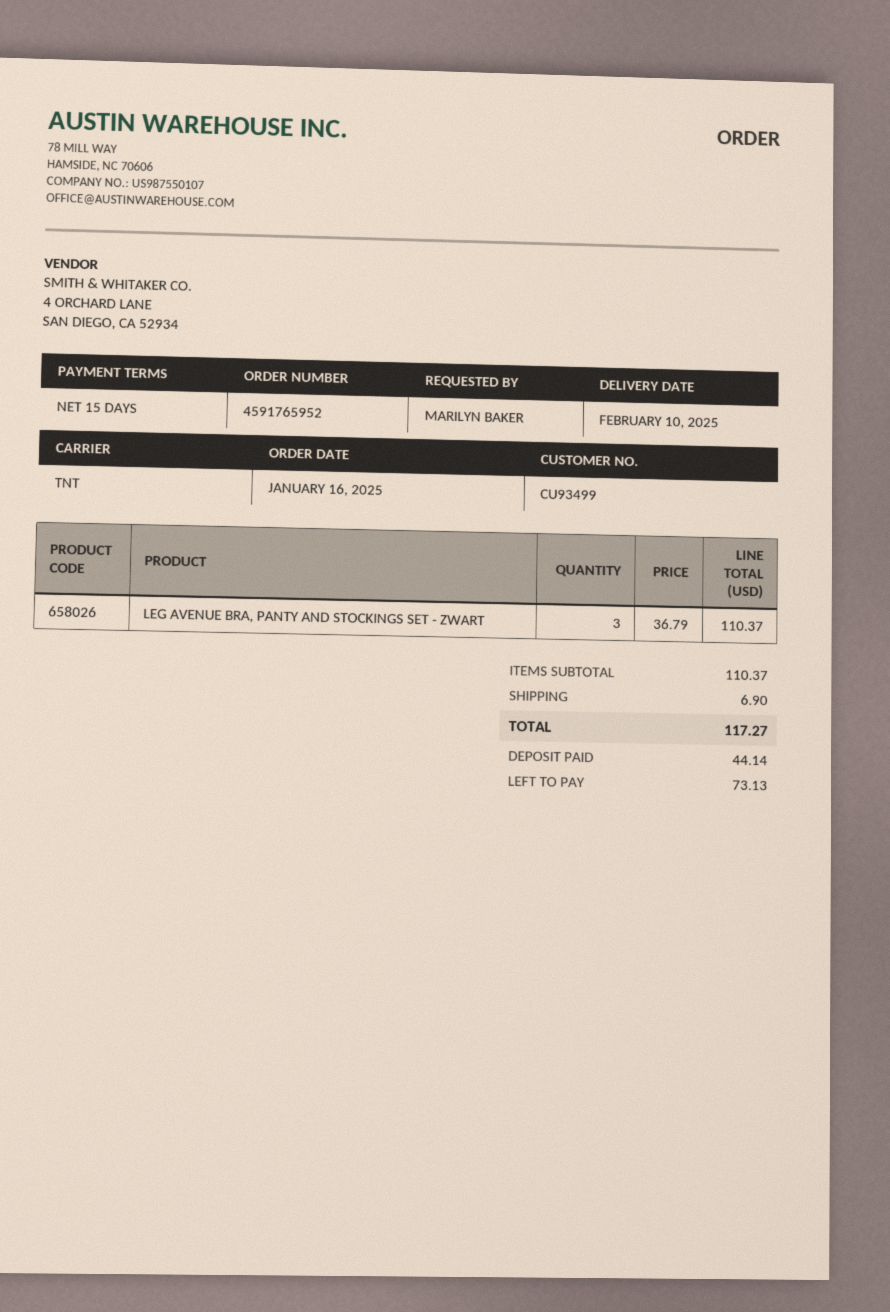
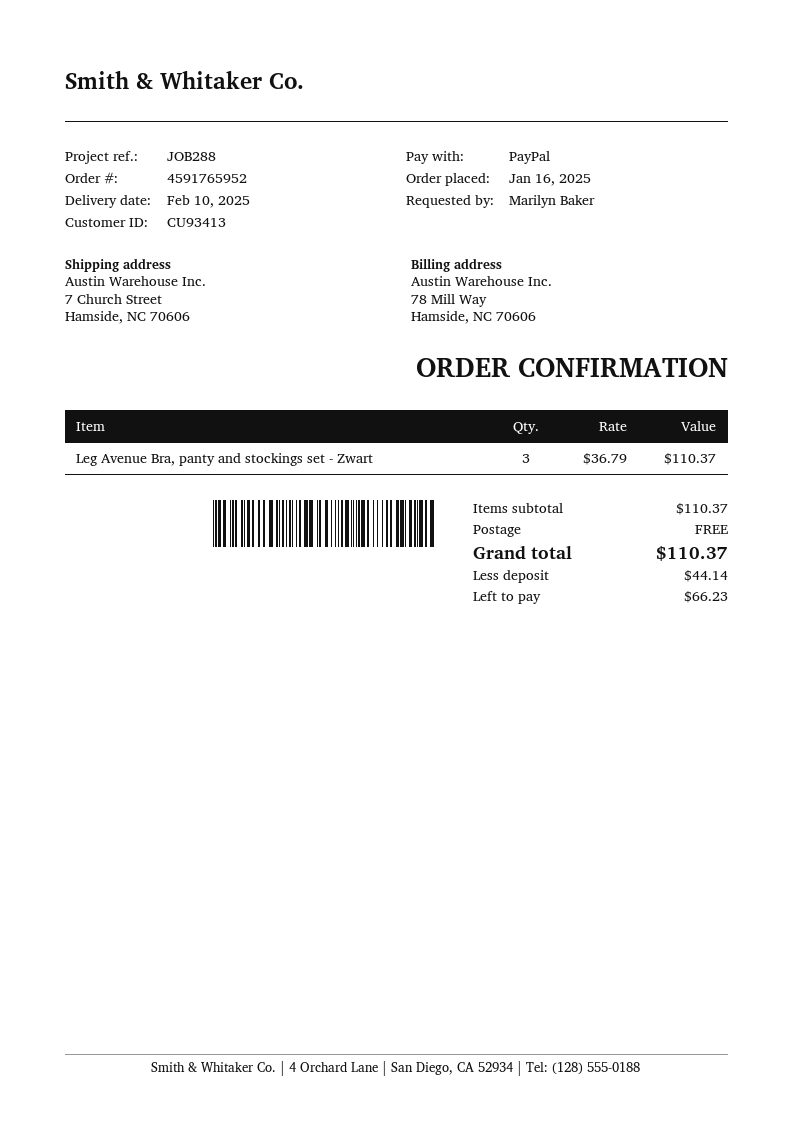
customer number: CU93499 -> CU93413
shipping: 6.90 -> 0.00
total: 117.27 -> 110.37
balance: 73.13 -> 66.23

